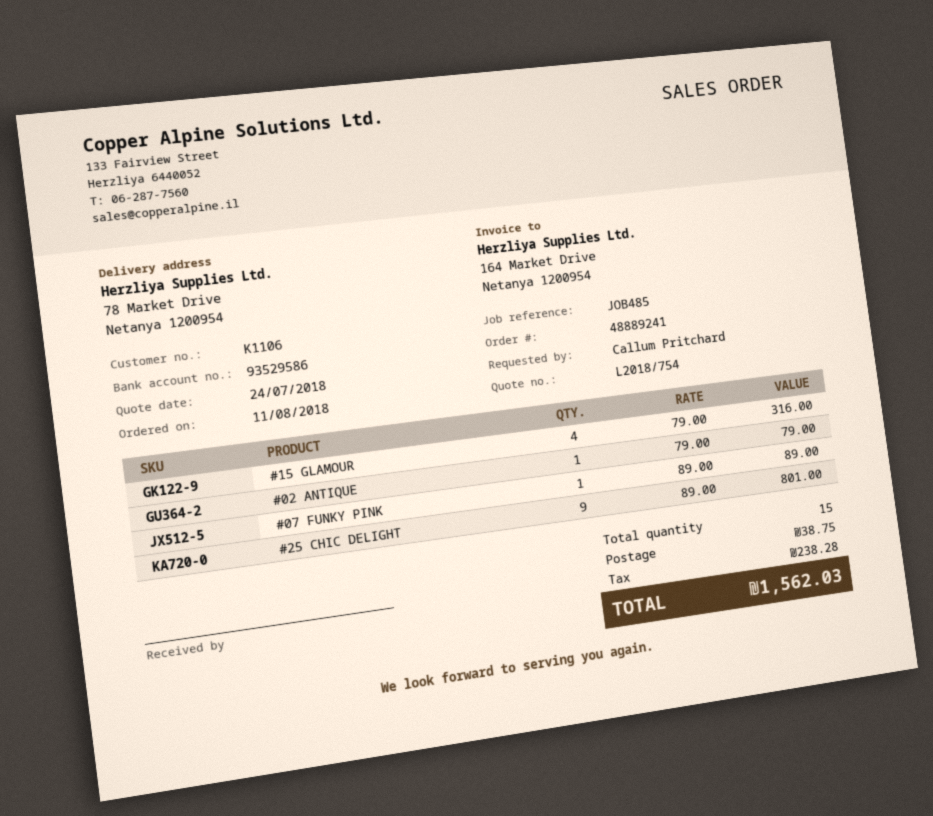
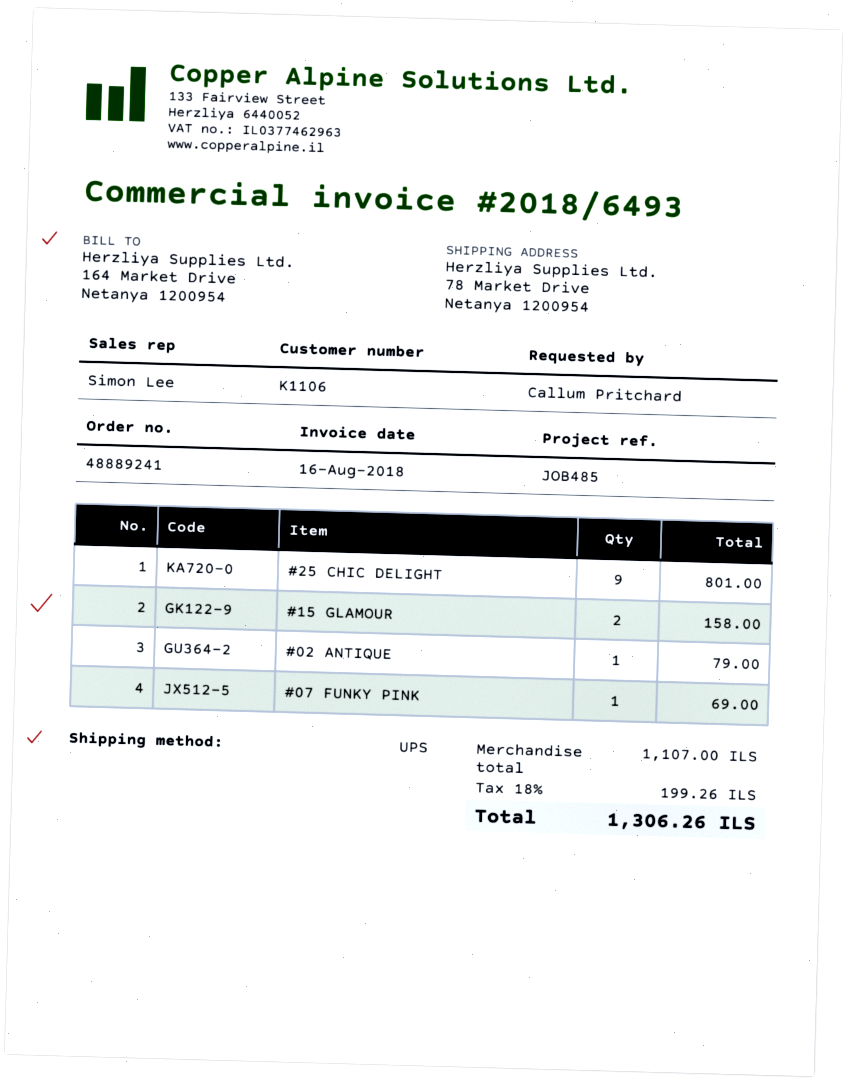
#15 GLAMOUR: 4 for 316.00 -> 2 for 158.00
#07 FUNKY PINK: 1 for 89.00 -> 1 for 69.00
shipping: 38.75 -> none
tax: 238.28 -> 199.26
total: 1562.03 -> 1306.26

